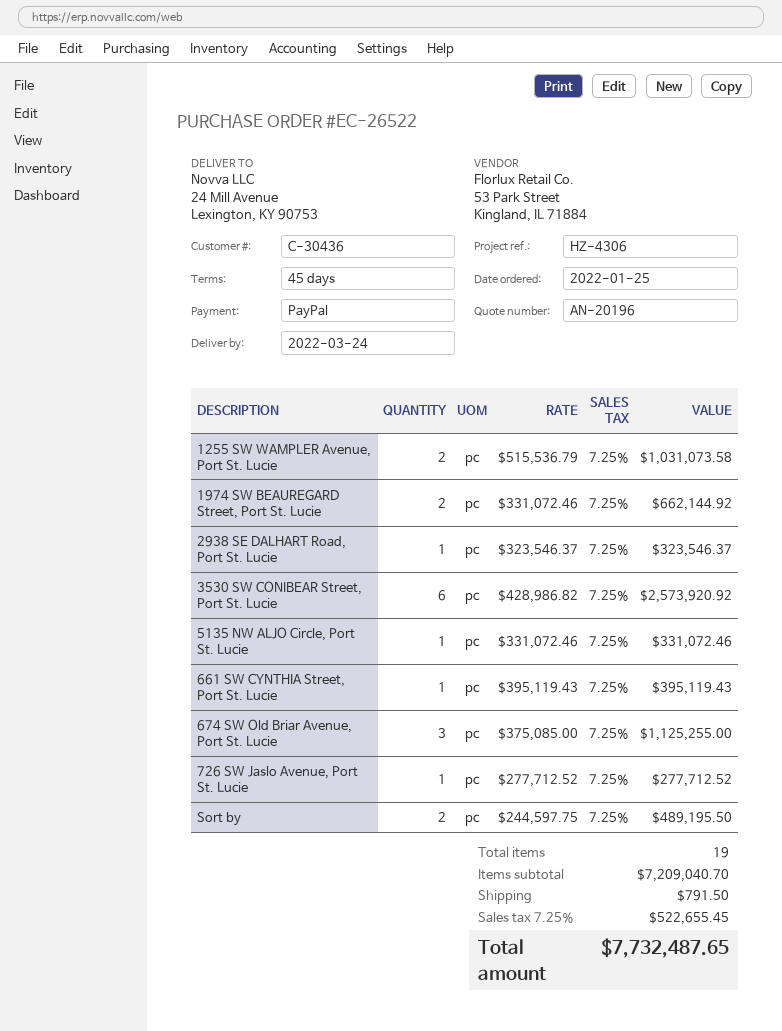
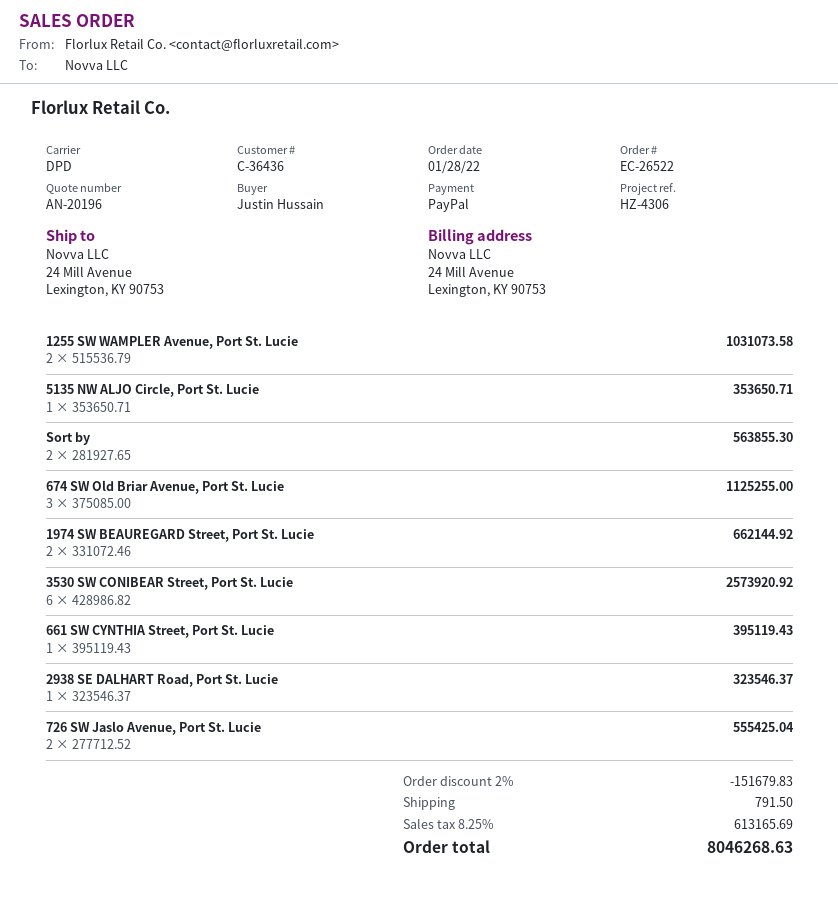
order date: 2022-01-25 -> 2022-01-28
customer number: C-30436 -> C-36436
5135 NW ALJO Circle, Port St. Lucie: 1 x 331072.46 = 331072.46 -> 1 x 353650.71 = 353650.71
726 SW Jaslo Avenue, Port St. Lucie: 1 x 277712.52 = 277712.52 -> 2 x 277712.52 = 555425.04
Sort by: 2 x 244597.75 = 489195.50 -> 2 x 281927.65 = 563855.30
discount: none -> 2% = 151679.83
tax: 7.25% = 522655.45 -> 8.25% = 613165.69
total: 7732487.65 -> 8046268.63

